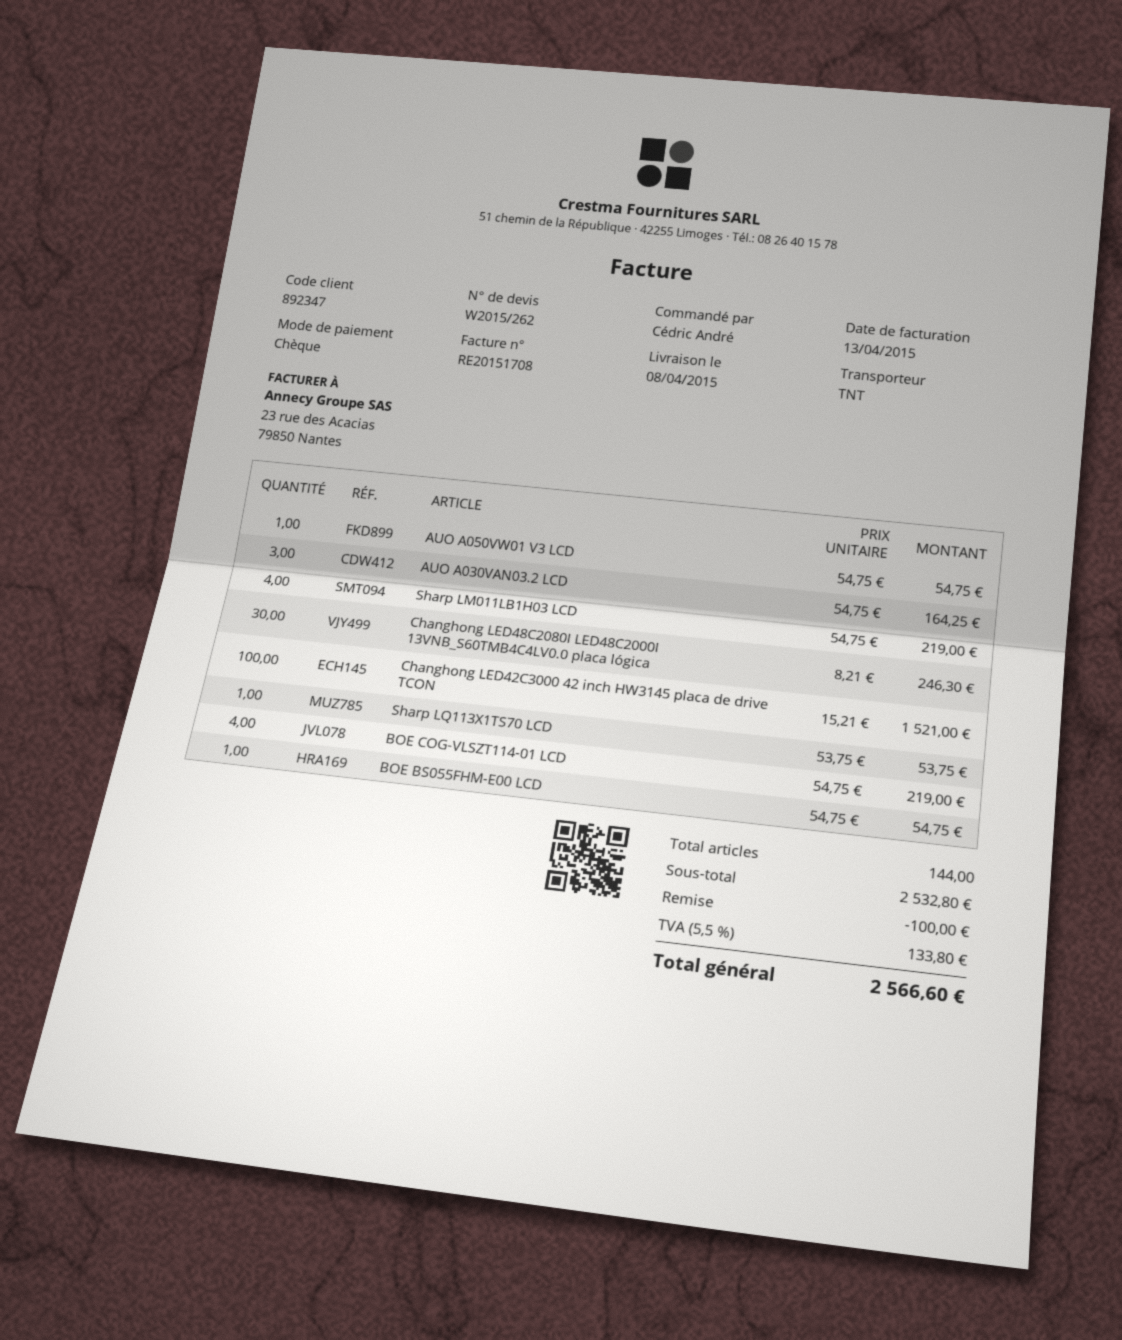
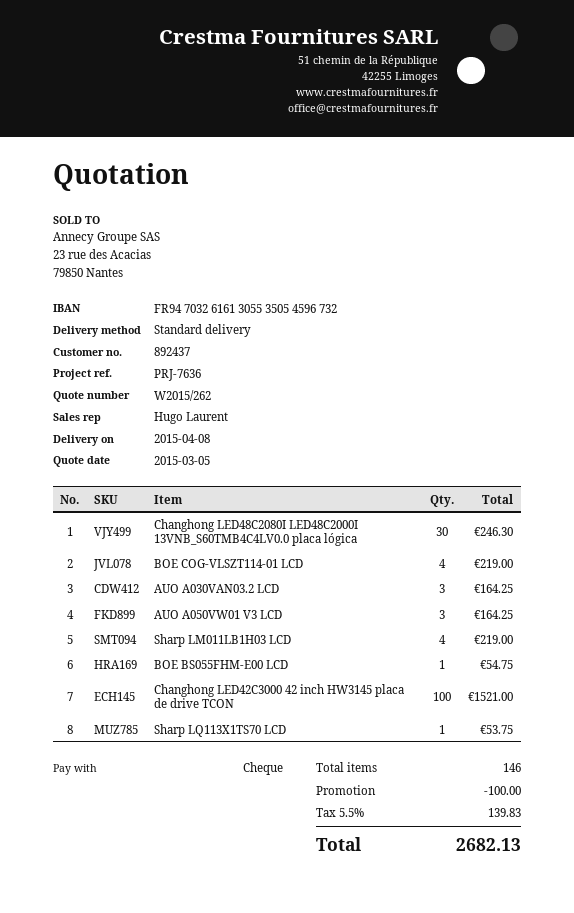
customer number: 892347 -> 892437
shipping method: TNT -> standard
AUO A050VW01 V3 LCD: 1 for 54.75 -> 3 for 164.25
total quantity: 144 -> 146
tax: 5.5% = 133.80 -> 5.5% = 139.83
total: 2566.60 -> 2682.13

